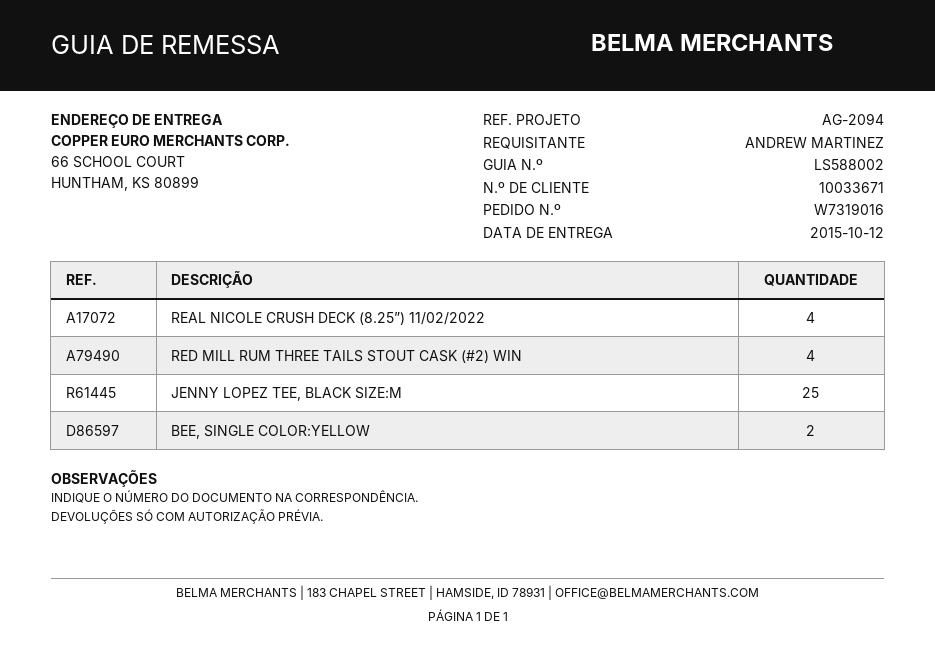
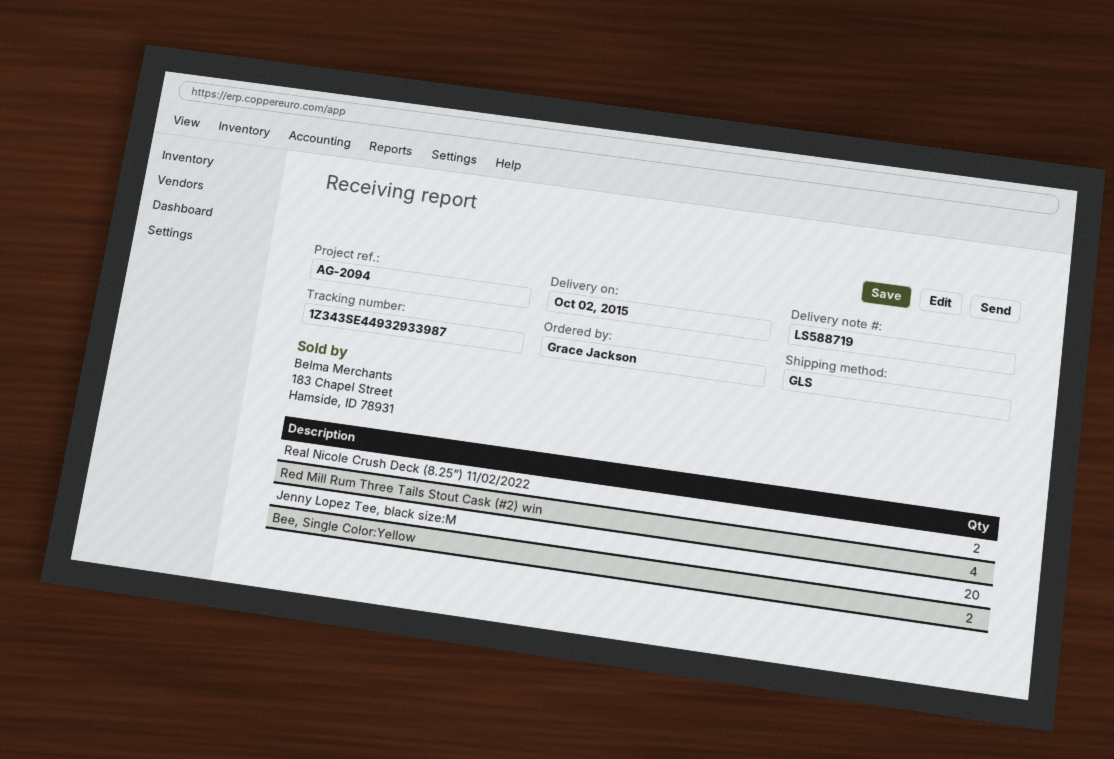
delivery note number: LS588002 -> LS588719
delivery date: 2015-10-12 -> 2015-10-02
ordered by: ANDREW MARTINEZ -> Grace Jackson
REAL NICOLE CRUSH DECK (8.25”) 11/02/2022: 4 -> 2
JENNY LOPEZ TEE, BLACK SIZE:M: 25 -> 20

